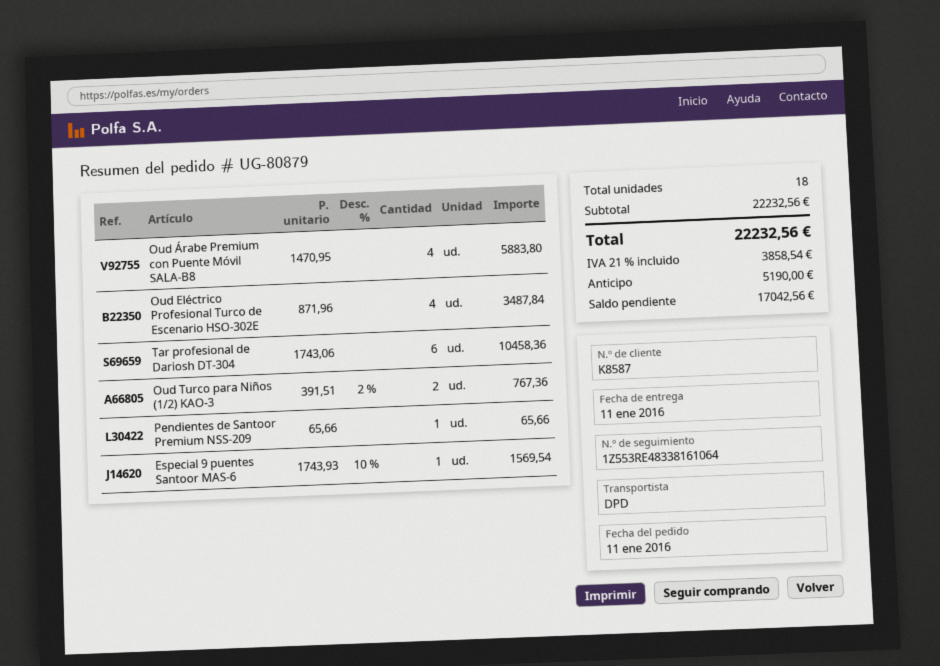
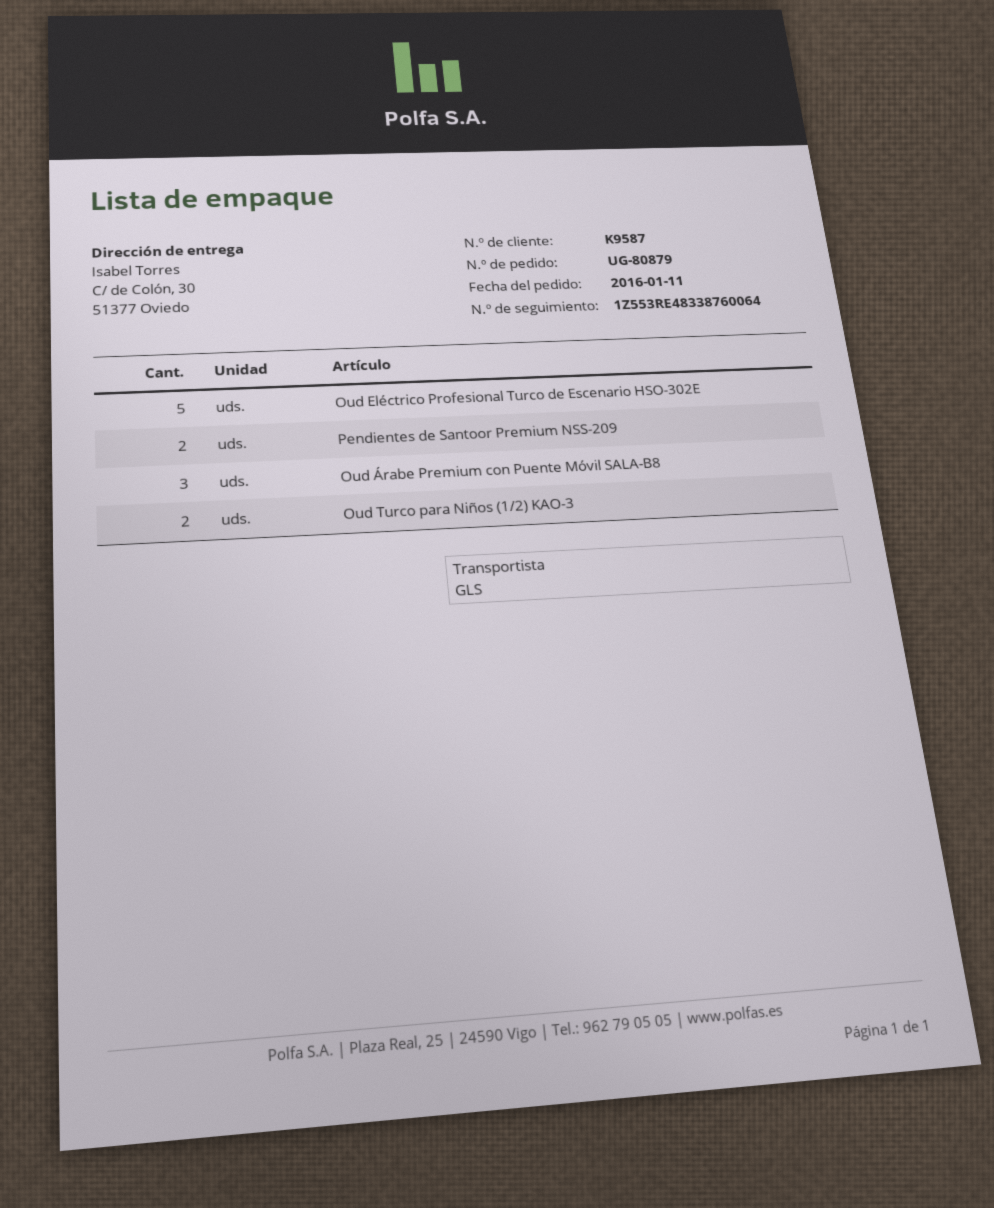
customer number: K8587 -> K9587
shipping method: DPD -> GLS
tracking number: 1Z553RE48338161064 -> 1Z553RE48338760064
Oud Árabe Premium con Puente Móvil SALA-B8: 4 -> 3
Oud Eléctrico Profesional Turco de Escenario HSO-302E: 4 -> 5
Tar profesional de Dariosh DT-304: 6 -> none
Pendientes de Santoor Premium NSS-209: 1 -> 2
Especial 9 puentes Santoor MAS-6: 1 -> none

